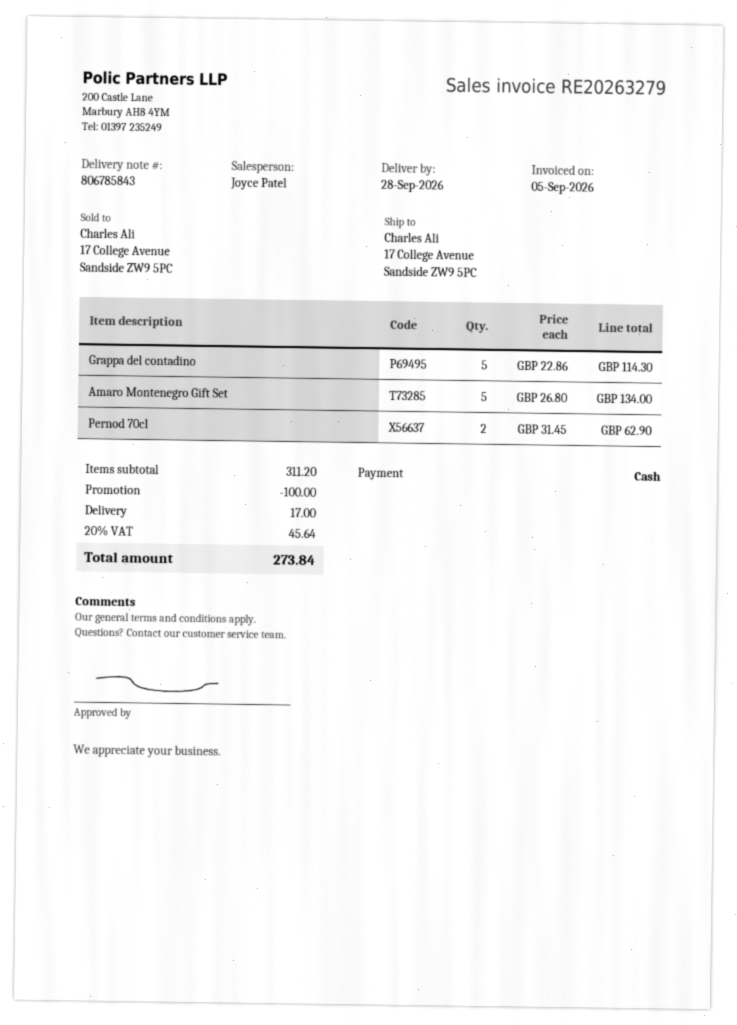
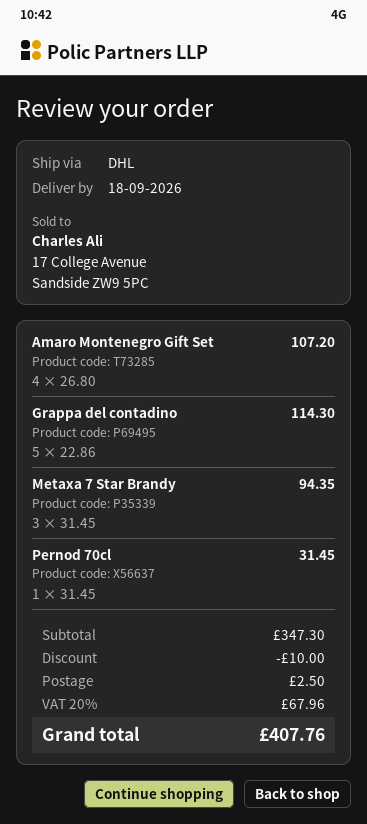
delivery date: 2026-09-28 -> 2026-09-18
Amaro Montenegro Gift Set: 5 x 26.80 = 134.00 -> 4 x 26.80 = 107.20
Pernod 70cl: 2 x 31.45 = 62.90 -> 1 x 31.45 = 31.45
Metaxa 7 Star Brandy: none -> 3 x 31.45 = 94.35
subtotal: 311.20 -> 347.30
discount: 100.00 -> 10.00
shipping: 17.00 -> 2.50
tax: 20% = 45.64 -> 20% = 67.96
total: 273.84 -> 407.76

